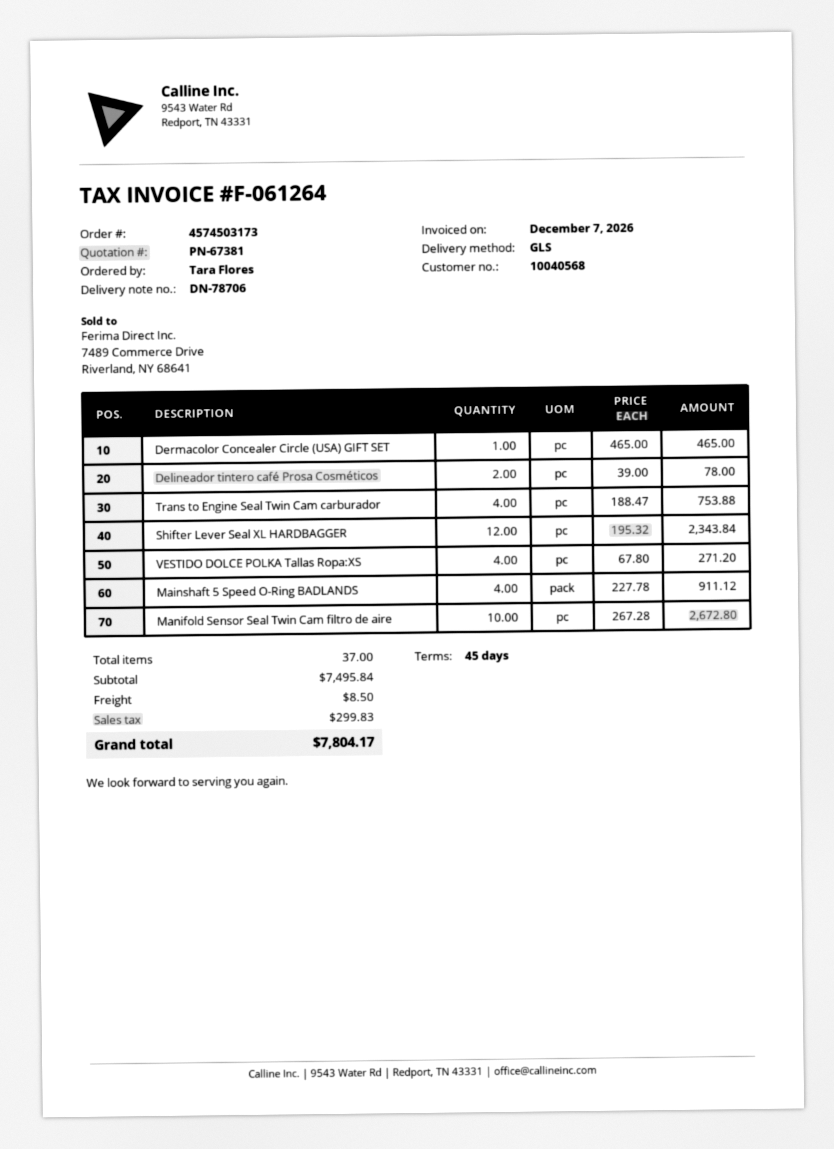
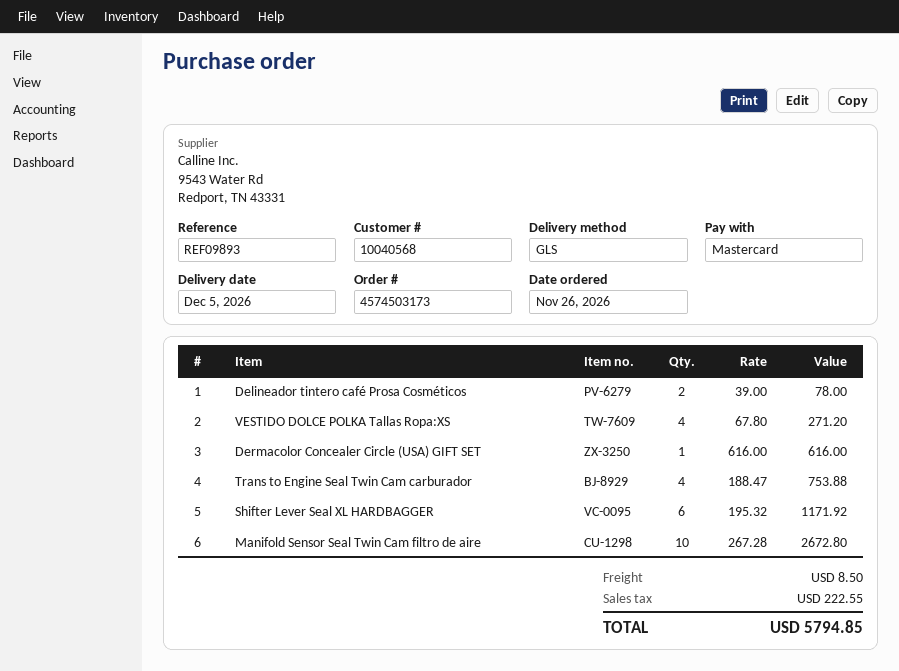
Dermacolor Concealer Circle (USA) GIFT SET: 1 x 465.00 = 465.00 -> 1 x 616.00 = 616.00
Shifter Lever Seal XL HARDBAGGER: 12 x 195.32 = 2343.84 -> 6 x 195.32 = 1171.92
Mainshaft 5 Speed O-Ring BADLANDS: 4 x 227.78 = 911.12 -> none
tax: 299.83 -> 222.55
total: 7804.17 -> 5794.85

